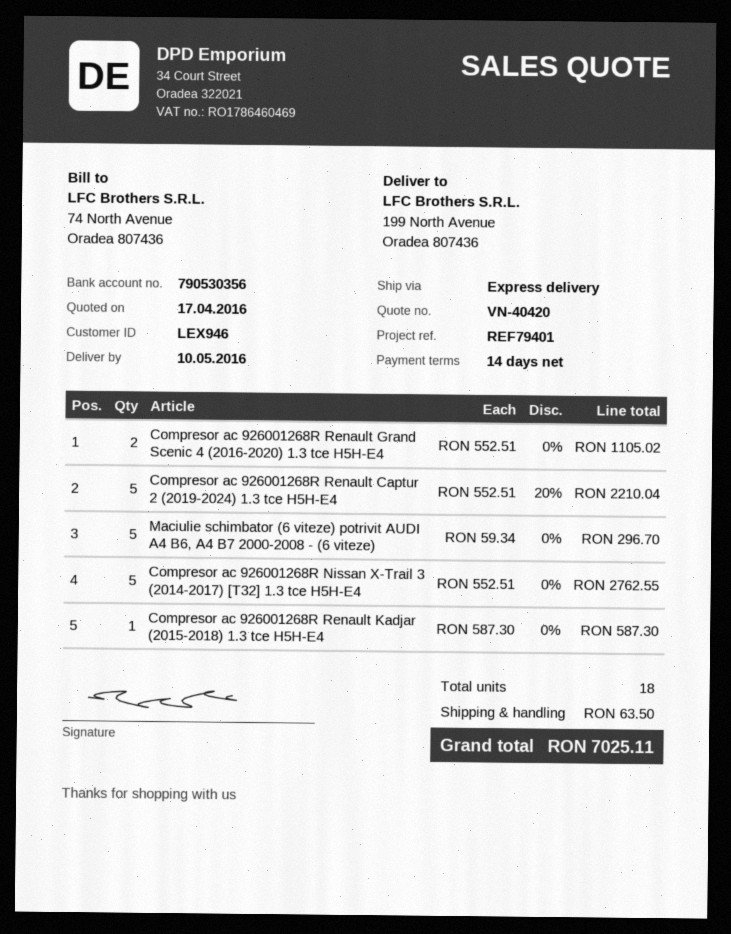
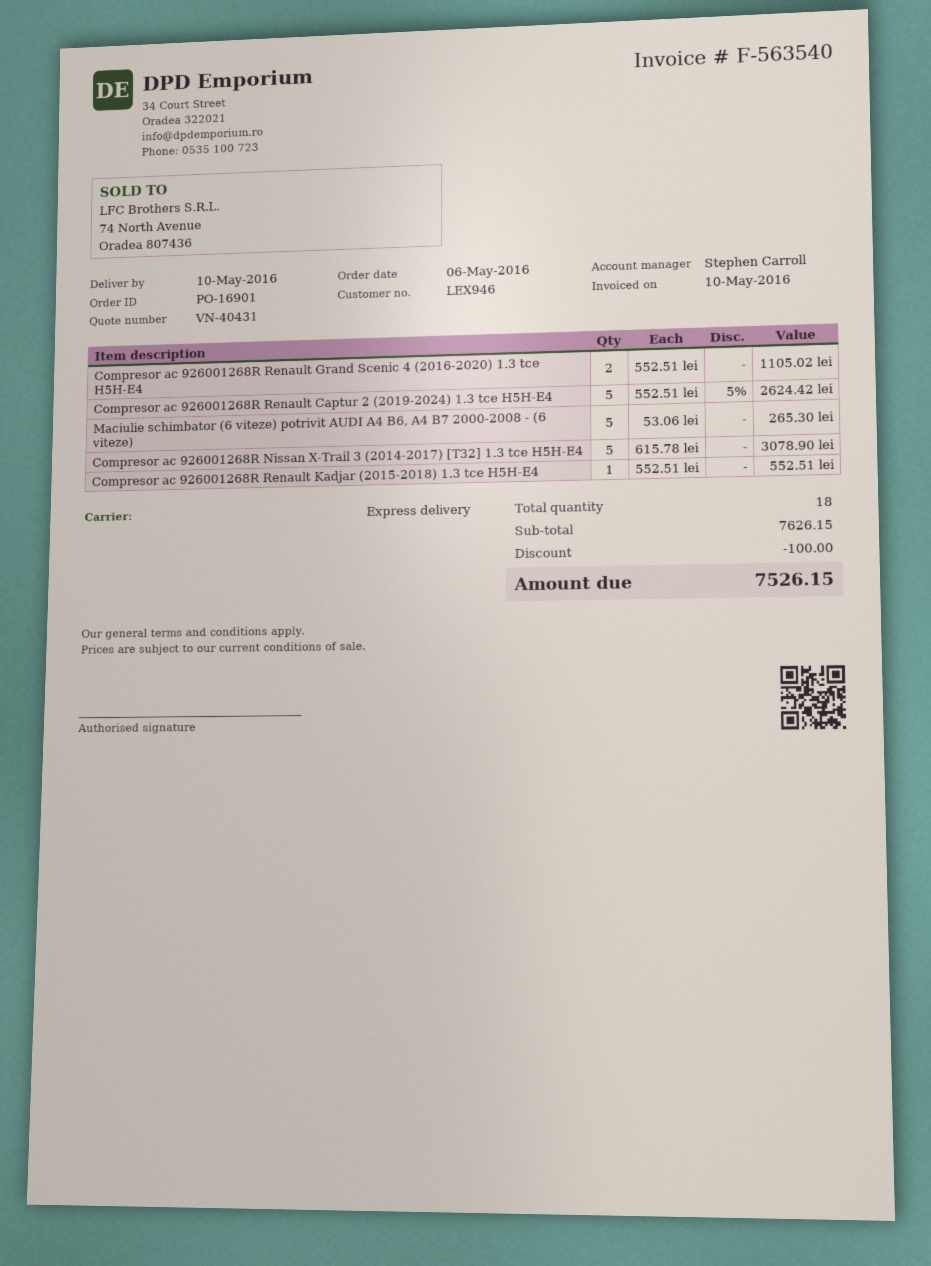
quote number: VN-40420 -> VN-40431
Compresor ac 926001268R Renault Captur 2 (2019-2024) 1.3 tce H5H-E4: 5 x 552.51 - 20% = 2210.04 -> 5 x 552.51 - 5% = 2624.42
Maciulie schimbator (6 viteze) potrivit AUDI A4 B6, A4 B7 2000-2008 - (6 viteze): 5 x 59.34 = 296.70 -> 5 x 53.06 = 265.30
Compresor ac 926001268R Nissan X-Trail 3 (2014-2017) [T32] 1.3 tce H5H-E4: 5 x 552.51 = 2762.55 -> 5 x 615.78 = 3078.90
Compresor ac 926001268R Renault Kadjar (2015-2018) 1.3 tce H5H-E4: 1 x 587.30 = 587.30 -> 1 x 552.51 = 552.51
discount: none -> 100.00
shipping: 63.50 -> none
total: 7025.11 -> 7526.15

